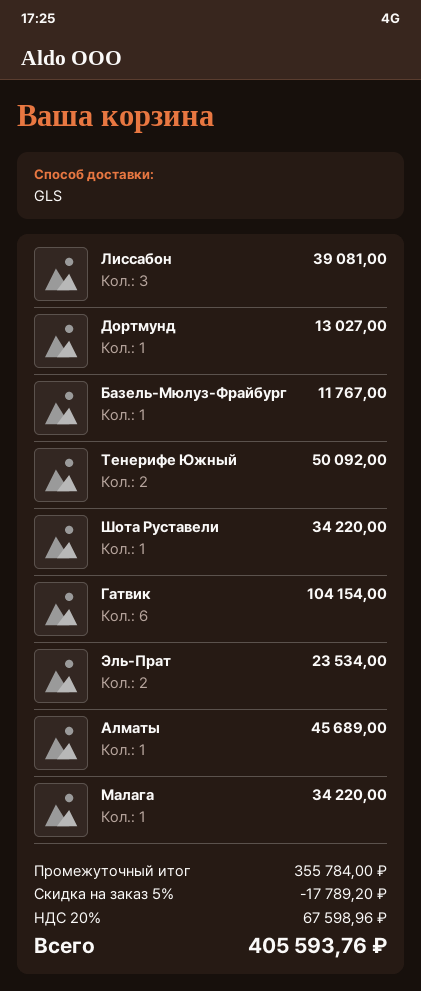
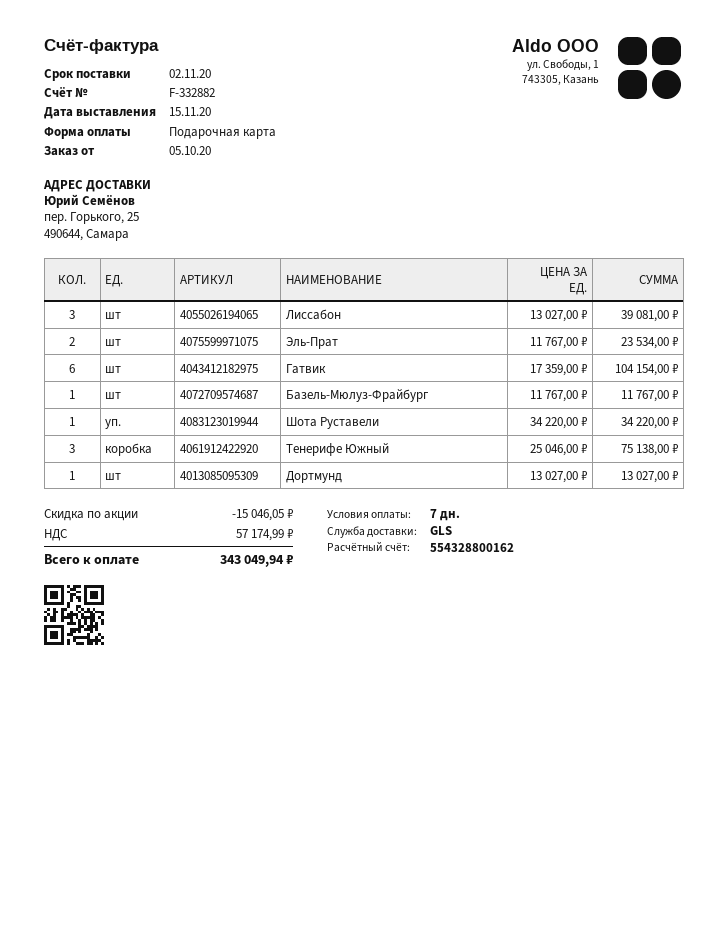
Тенерифе Южный: 2 for 50092.00 -> 3 for 75138.00
Алматы: 1 for 45689.00 -> none
Малага: 1 for 34220.00 -> none
discount: 17789.20 -> 15046.05
tax: 67598.96 -> 57174.99
total: 405593.76 -> 343049.94

